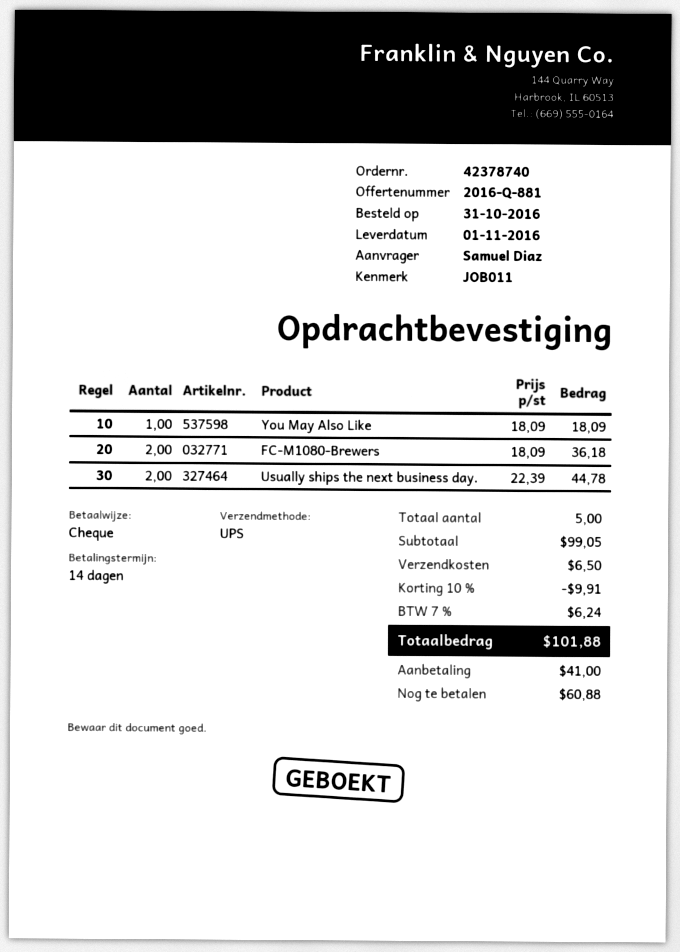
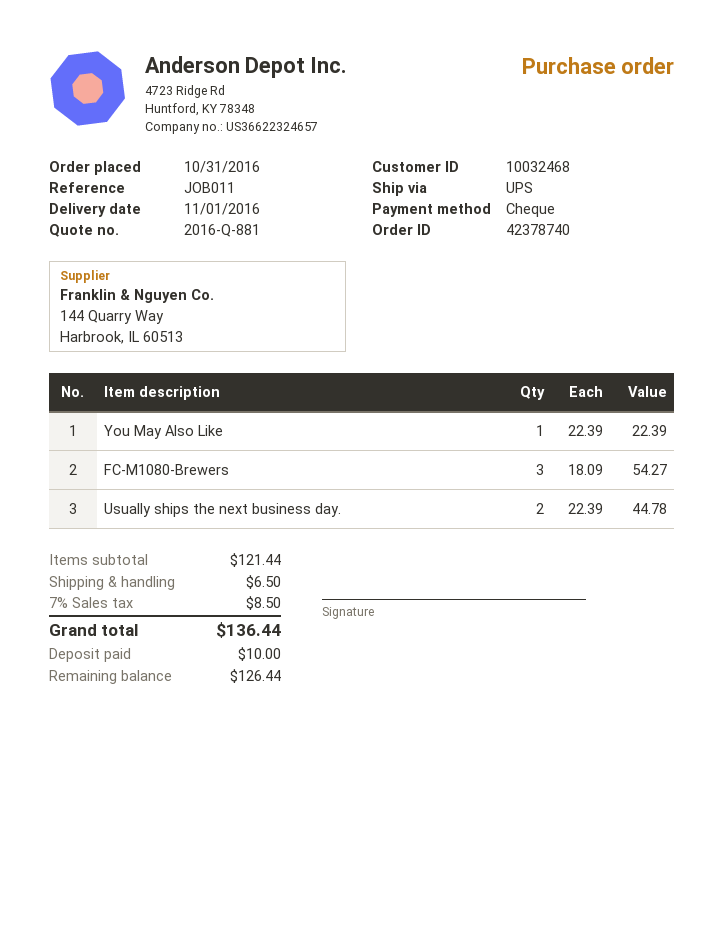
You May Also Like: 1 x 18.09 = 18.09 -> 1 x 22.39 = 22.39
FC-M1080-Brewers: 2 x 18.09 = 36.18 -> 3 x 18.09 = 54.27
subtotal: 99.05 -> 121.44
discount: 10% = 9.91 -> none
tax: 7% = 6.24 -> 7% = 8.50
total: 101.88 -> 136.44
deposit: 41.00 -> 10.00
balance: 60.88 -> 126.44

